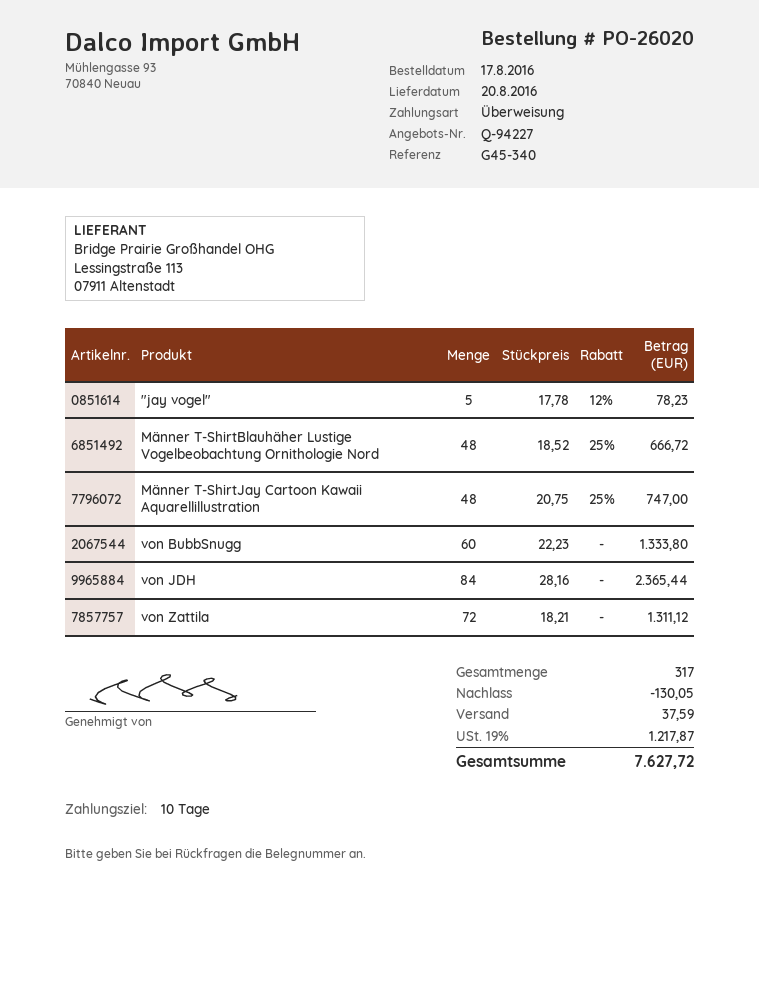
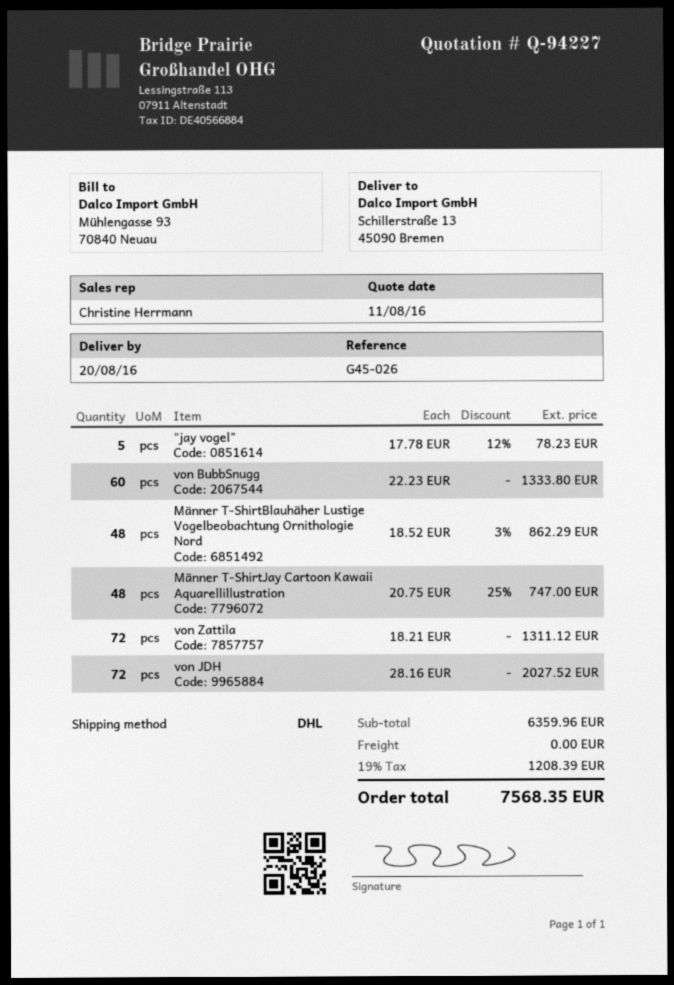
reference: G45-340 -> G45-026
Männer T-ShirtBlauhäher Lustige Vogelbeobachtung Ornithologie Nord: 48 x 18.52 - 25% = 666.72 -> 48 x 18.52 - 3% = 862.29
von JDH: 84 x 28.16 = 2365.44 -> 72 x 28.16 = 2027.52
discount: 130.05 -> none
shipping: 37.59 -> 0.00
tax: 19% = 1217.87 -> 19% = 1208.39
total: 7627.72 -> 7568.35

